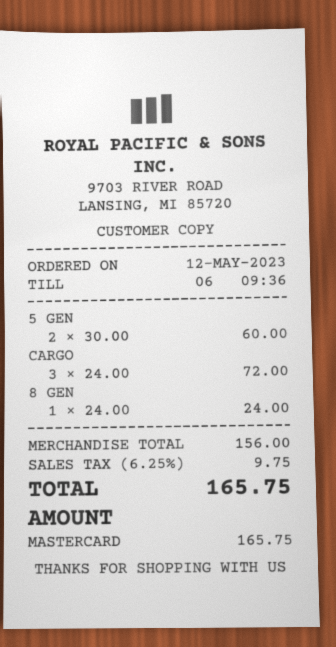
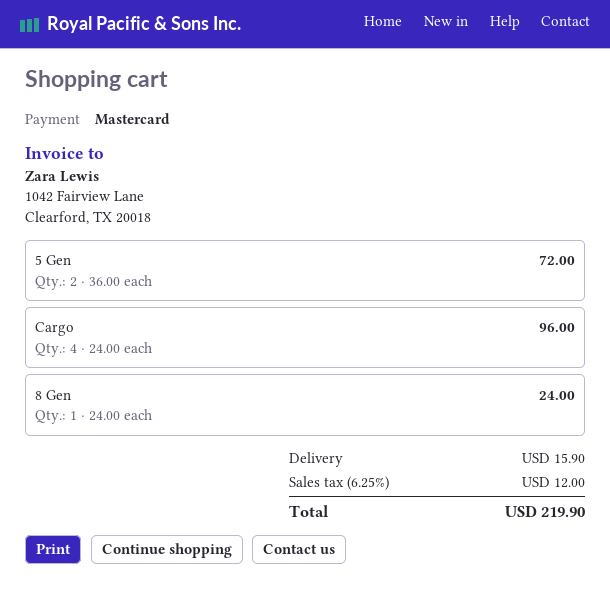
5 GEN: 2 x 30.00 = 60.00 -> 2 x 36.00 = 72.00
CARGO: 3 x 24.00 = 72.00 -> 4 x 24.00 = 96.00
shipping: none -> 15.90
tax: 6.25% = 9.75 -> 6.25% = 12.00
total: 165.75 -> 219.90

